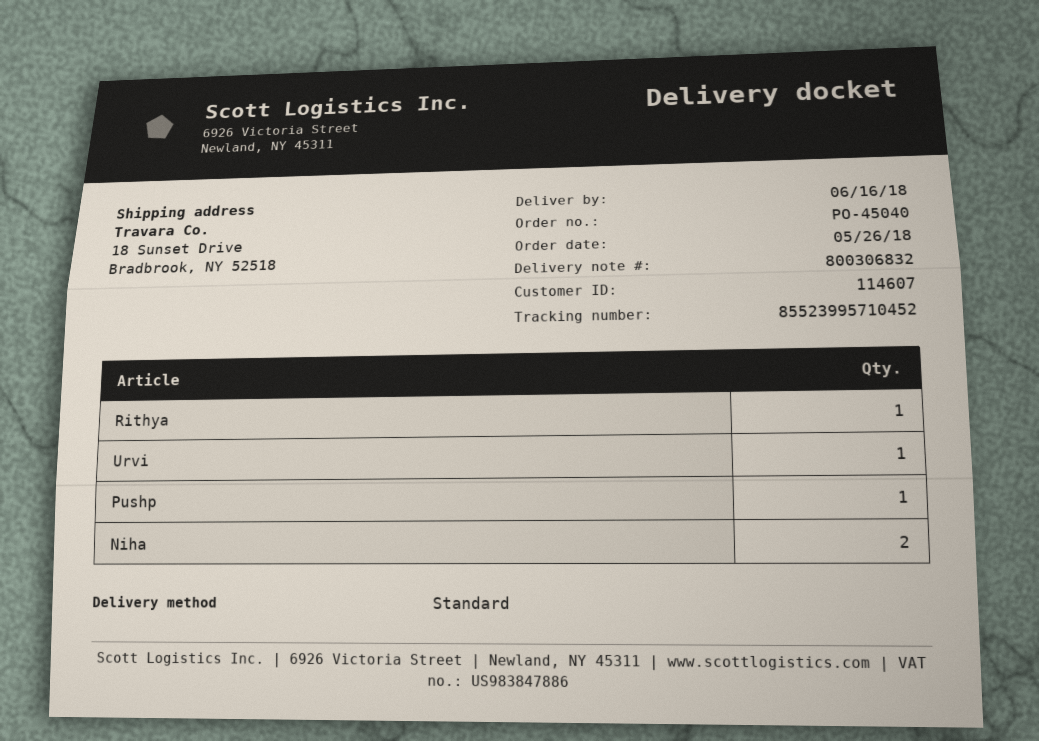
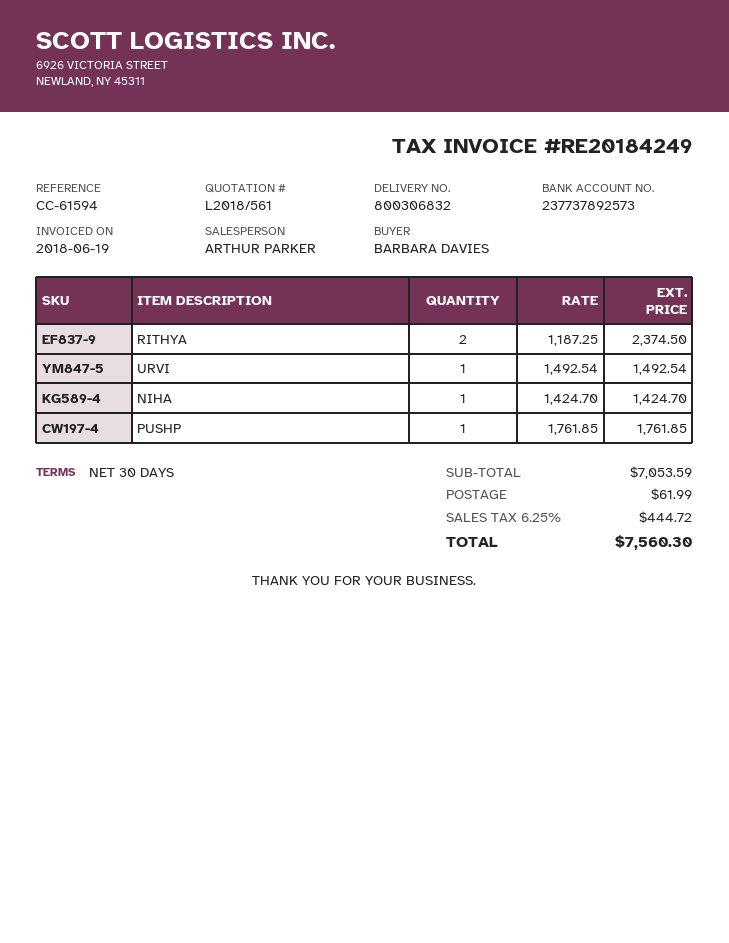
Rithya: 1 -> 2
Niha: 2 -> 1

